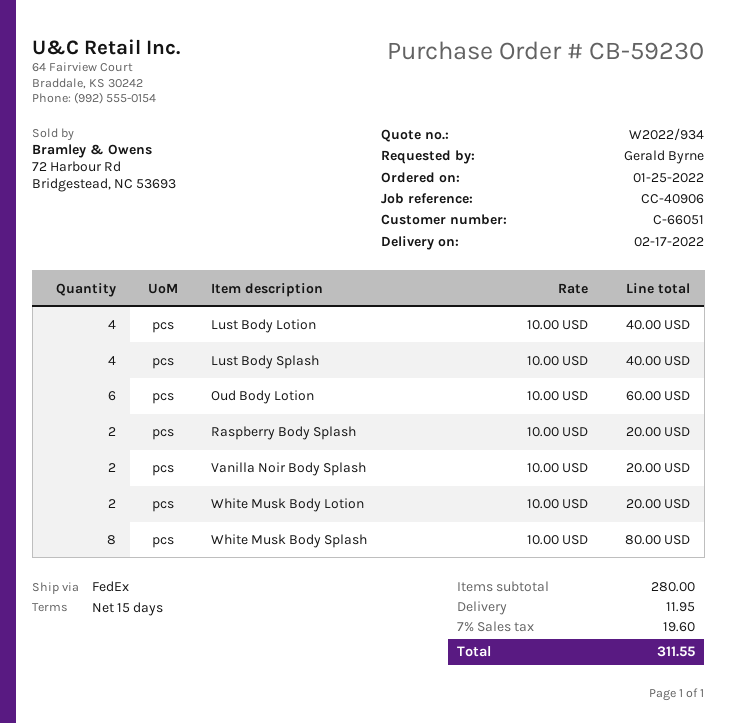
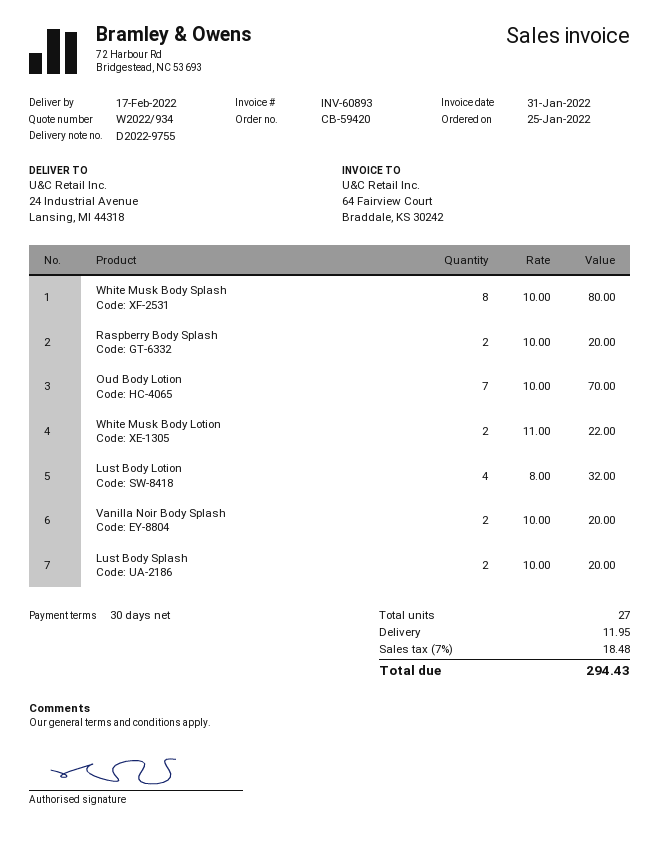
order number: CB-59230 -> CB-59420
payment terms: 15 days -> 30 days
Lust Body Lotion: 4 x 10.00 = 40.00 -> 4 x 8.00 = 32.00
Lust Body Splash: 4 x 10.00 = 40.00 -> 2 x 10.00 = 20.00
Oud Body Lotion: 6 x 10.00 = 60.00 -> 7 x 10.00 = 70.00
White Musk Body Lotion: 2 x 10.00 = 20.00 -> 2 x 11.00 = 22.00
tax: 7% = 19.60 -> 7% = 18.48
total: 311.55 -> 294.43

